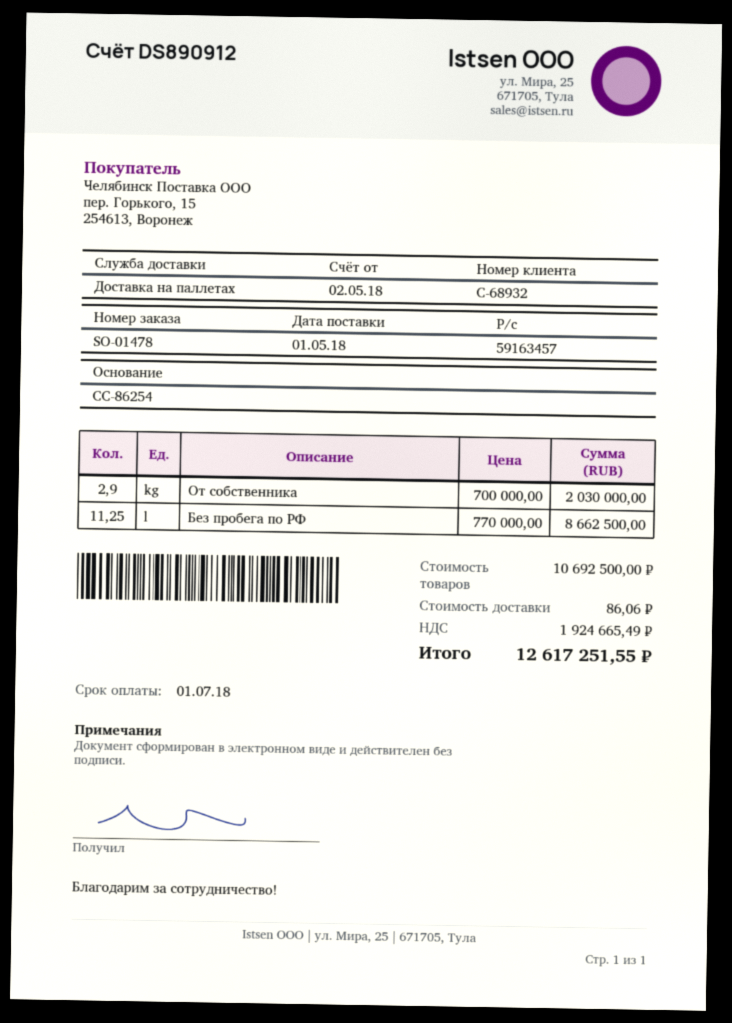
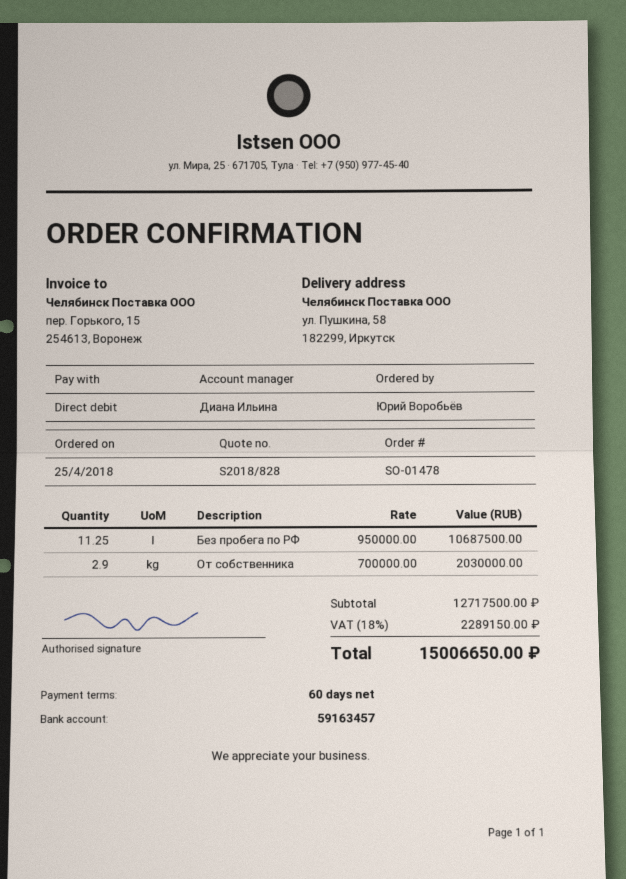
Без пробега по РФ: 11.25 x 770000.00 = 8662500.00 -> 11.25 x 950000.00 = 10687500.00
subtotal: 10692500.00 -> 12717500.00
shipping: 86.06 -> none
tax: 1924665.49 -> 2289150.00
total: 12617251.55 -> 15006650.00

